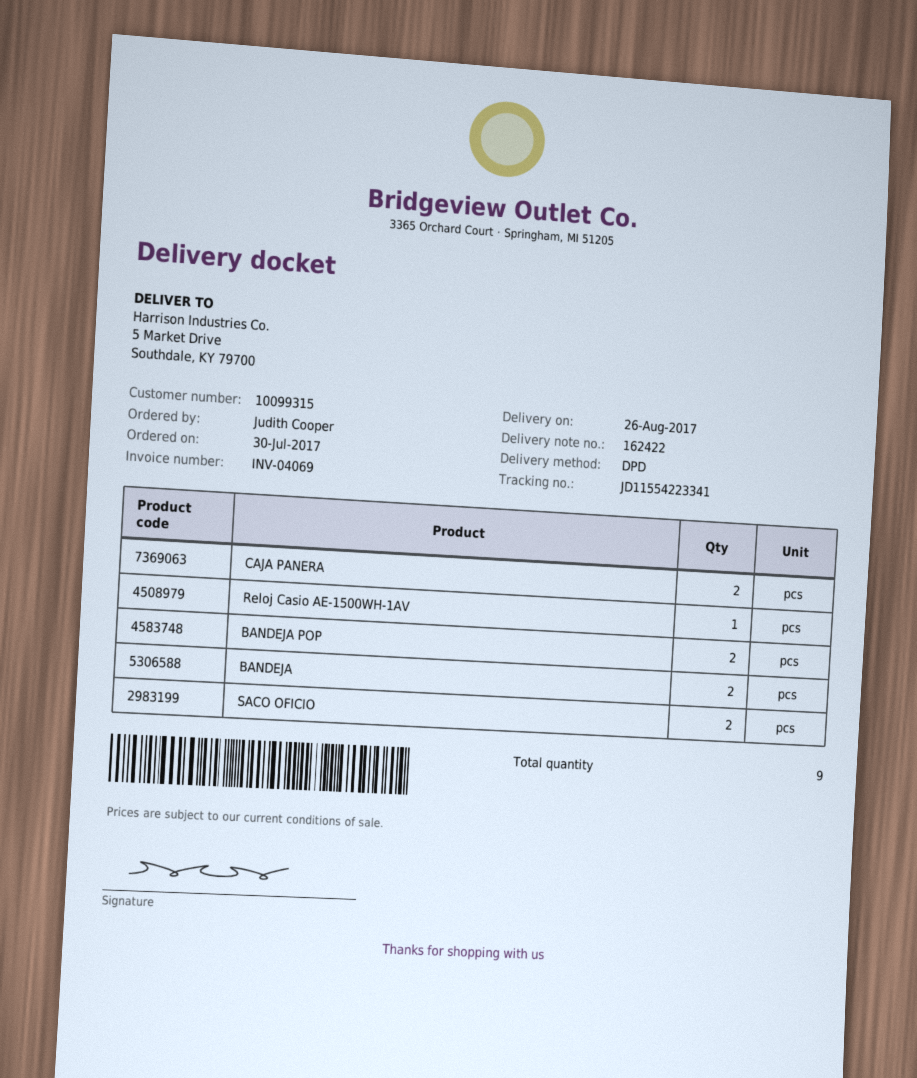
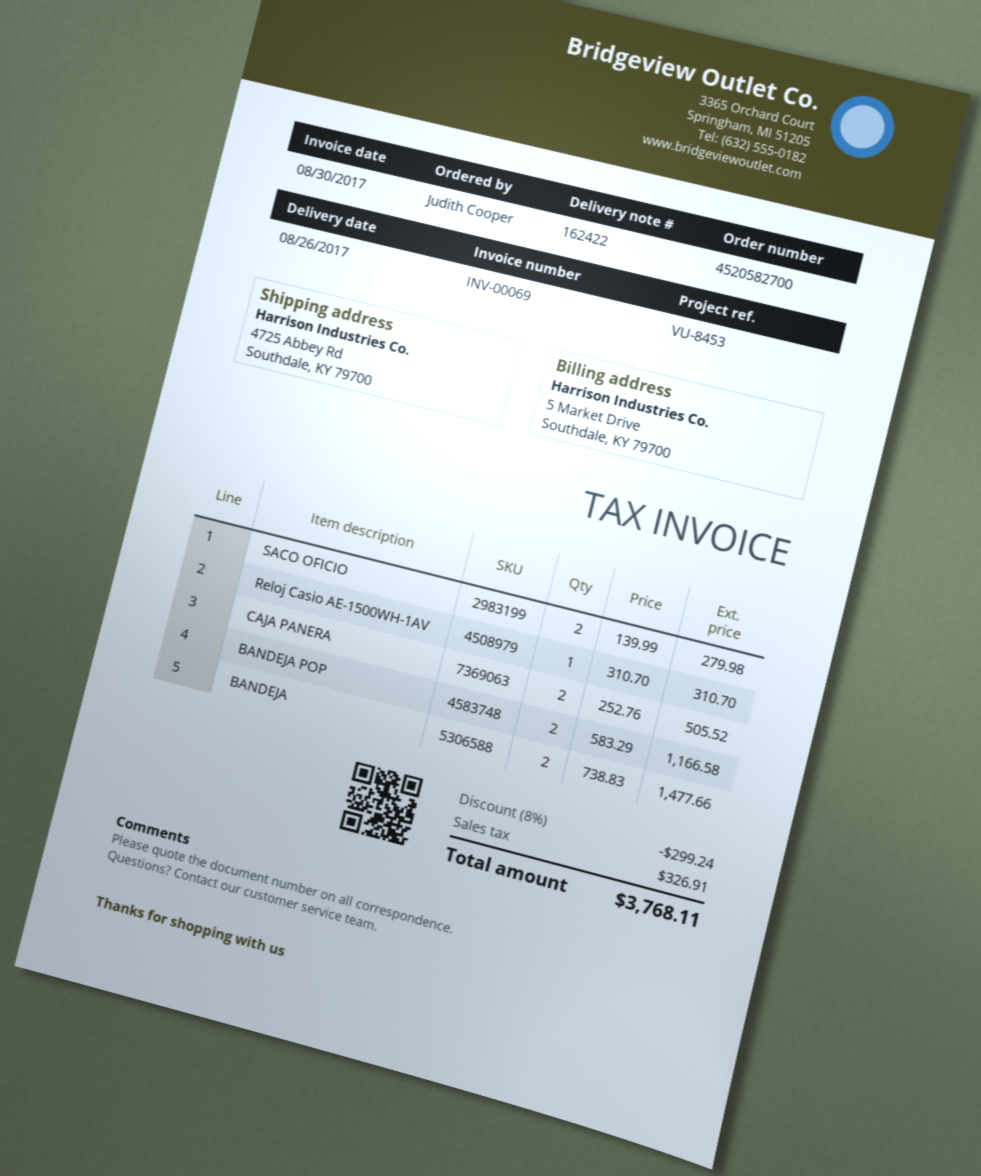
invoice number: INV-04069 -> INV-00069
ship to: 5 Market Drive, Southdale, KY 79700 -> 4725 Abbey Rd, Southdale, KY 79700

